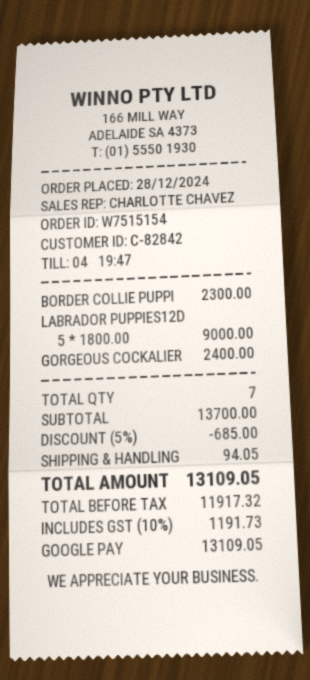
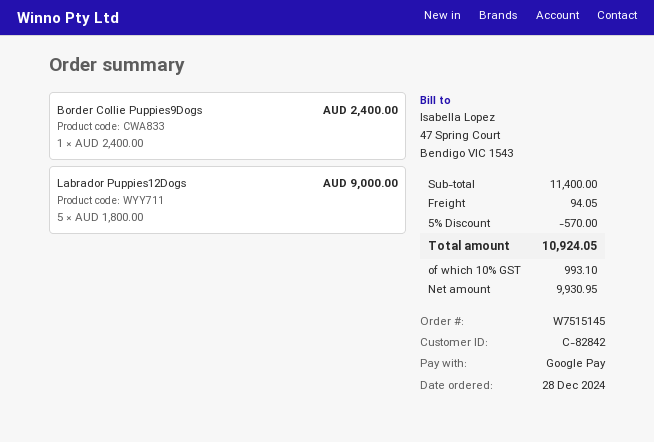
order number: W7515154 -> W7515145
BORDER COLLIE PUPPI: 1 x 2300.00 = 2300.00 -> 1 x 2400.00 = 2400.00
GORGEOUS COCKALIER: 1 x 2400.00 = 2400.00 -> none
subtotal: 13700.00 -> 11400.00
discount: 5% = 685.00 -> 5% = 570.00
net: 11917.32 -> 9930.95
tax: 10% = 1191.73 -> 10% = 993.10
total: 13109.05 -> 10924.05

